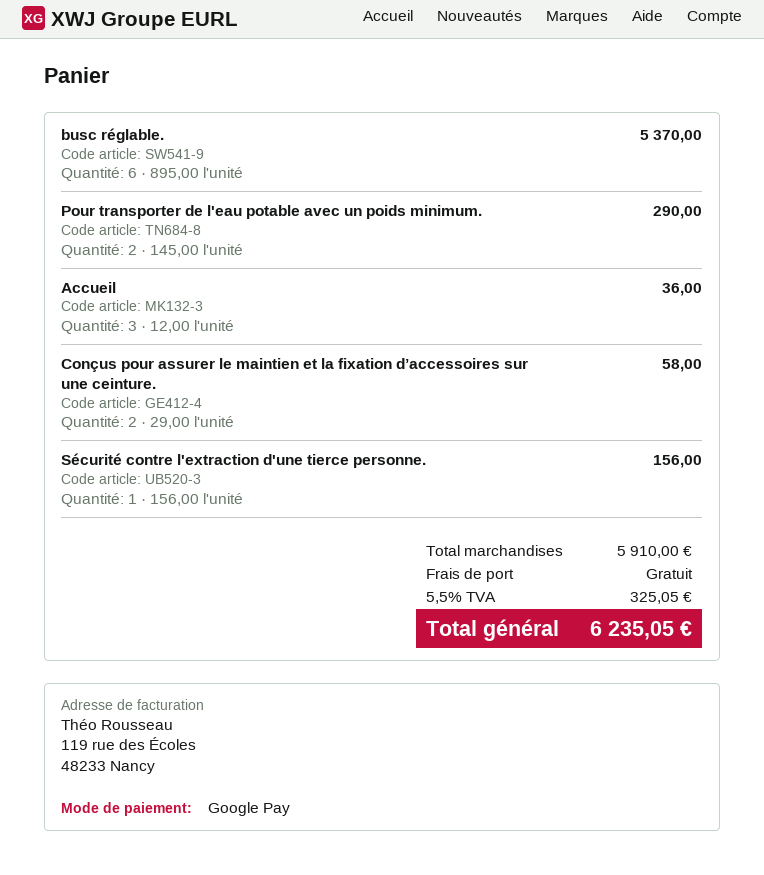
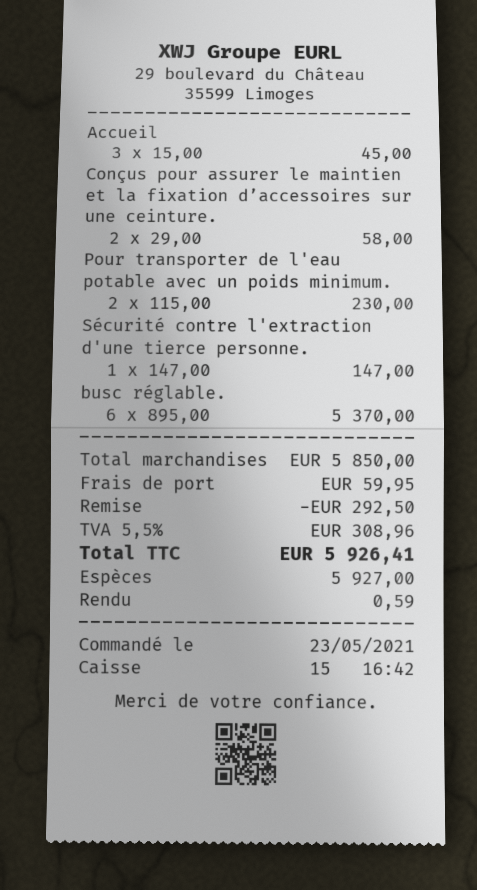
payment method: Google Pay -> cash
Pour transporter de l'eau potable avec un poids minimum.: 2 x 145.00 = 290.00 -> 2 x 115.00 = 230.00
Accueil: 3 x 12.00 = 36.00 -> 3 x 15.00 = 45.00
Sécurité contre l'extraction d'une tierce personne.: 1 x 156.00 = 156.00 -> 1 x 147.00 = 147.00
subtotal: 5910.00 -> 5850.00
discount: none -> 292.50
shipping: 0.00 -> 59.95
tax: 5.5% = 325.05 -> 5.5% = 308.96
total: 6235.05 -> 5926.41

